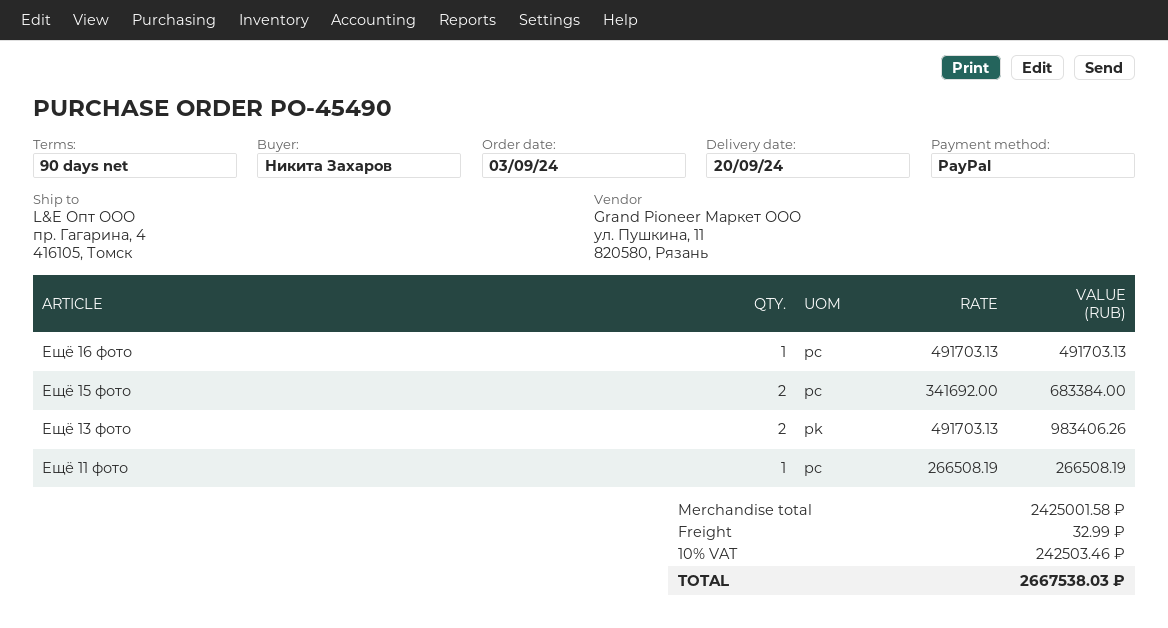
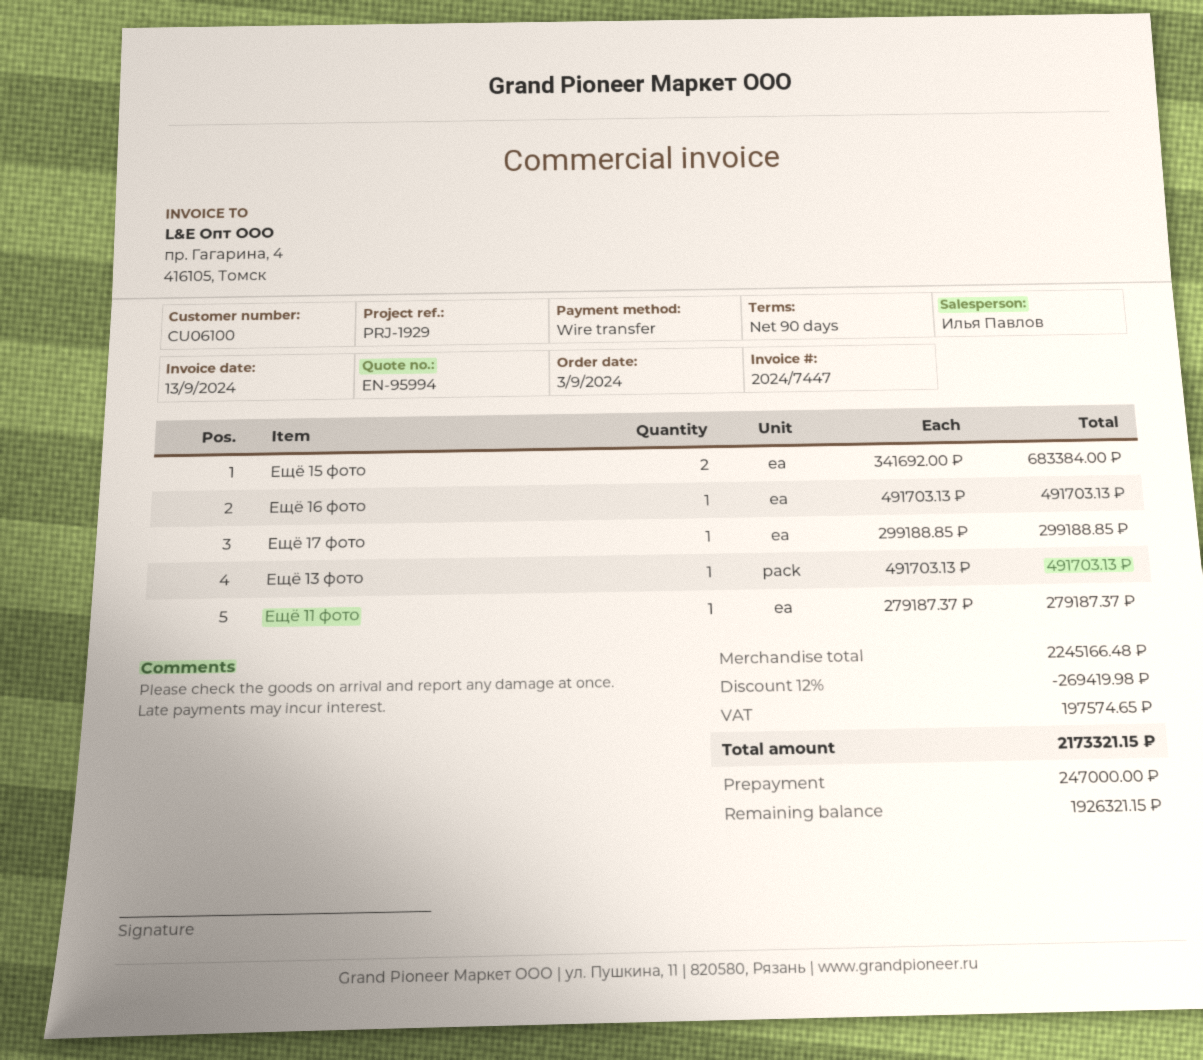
payment method: PayPal -> bank transfer
Ещё 13 фото: 2 x 491703.13 = 983406.26 -> 1 x 491703.13 = 491703.13
Ещё 11 фото: 1 x 266508.19 = 266508.19 -> 1 x 279187.37 = 279187.37
Ещё 17 фото: none -> 1 x 299188.85 = 299188.85
subtotal: 2425001.58 -> 2245166.48
discount: none -> 12% = 269419.98
shipping: 32.99 -> none
tax: 242503.46 -> 197574.65
total: 2667538.03 -> 2173321.15

